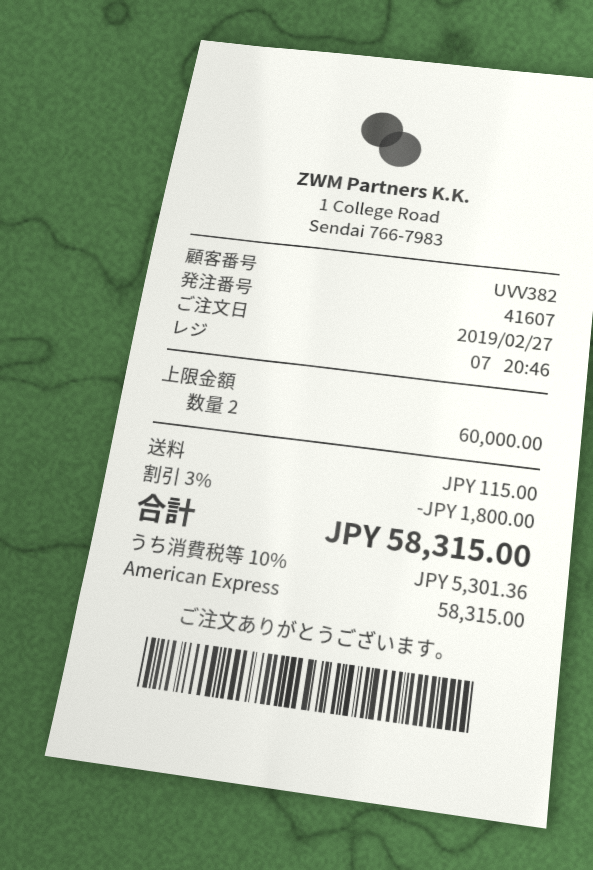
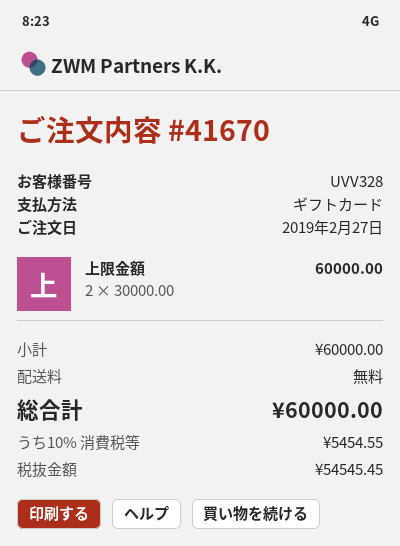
order number: 41607 -> 41670
customer number: UVV382 -> UVV328
payment method: American Express -> gift card
discount: 3% = 1800.00 -> none
shipping: 115.00 -> 0.00
tax: 10% = 5301.36 -> 10% = 5454.55
total: 58315.00 -> 60000.00

